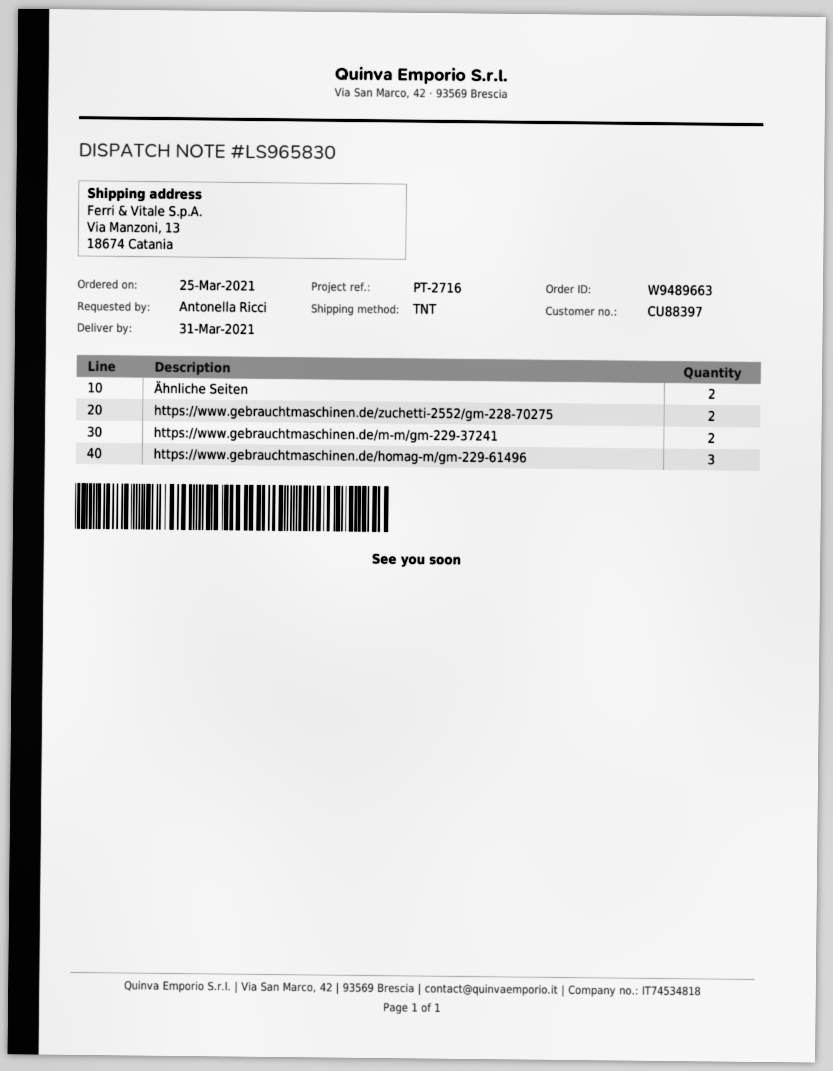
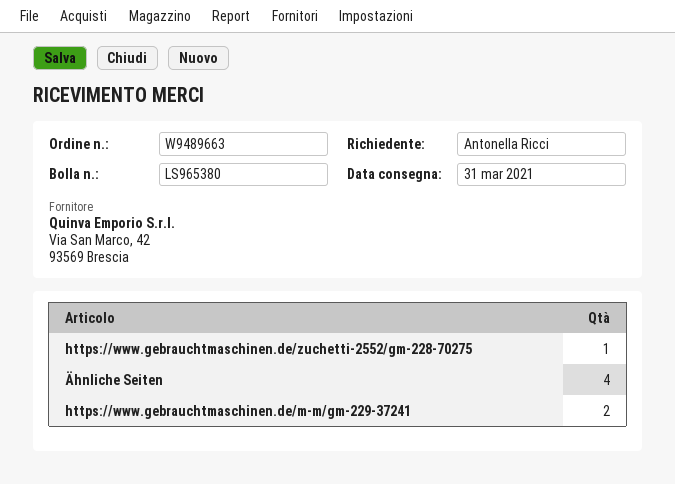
delivery note number: LS965830 -> LS965380
Ähnliche Seiten: 2 -> 4
https://www.gebrauchtmaschinen.de/zuchetti-2552/gm-228-70275: 2 -> 1
https://www.gebrauchtmaschinen.de/homag-m/gm-229-61496: 3 -> none

